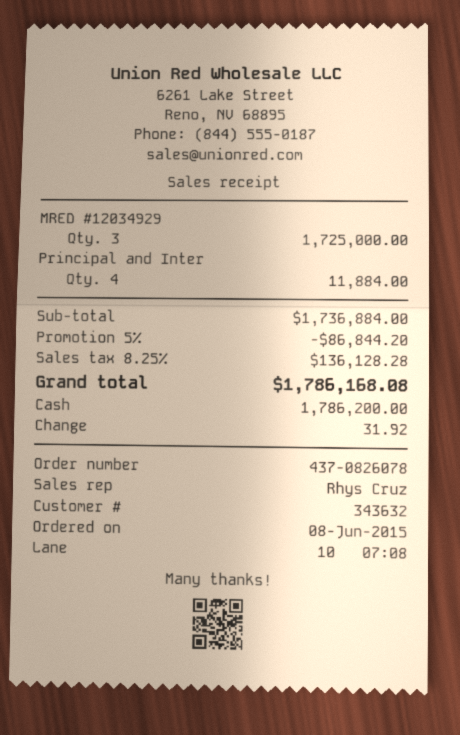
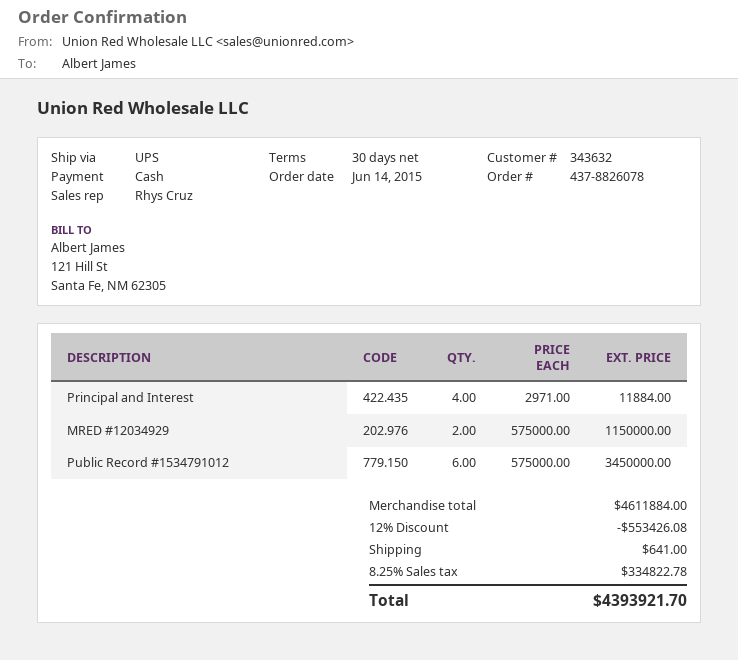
order number: 437-0826078 -> 437-8826078
order date: 2015-06-08 -> 2015-06-14
MRED #12034929: 3 for 1725000.00 -> 2 for 1150000.00
Public Record #1534791012: none -> 6 for 3450000.00
subtotal: 1736884.00 -> 4611884.00
discount: 5% = 86844.20 -> 12% = 553426.08
shipping: none -> 641.00
tax: 8.25% = 136128.28 -> 8.25% = 334822.78
total: 1786168.08 -> 4393921.70

